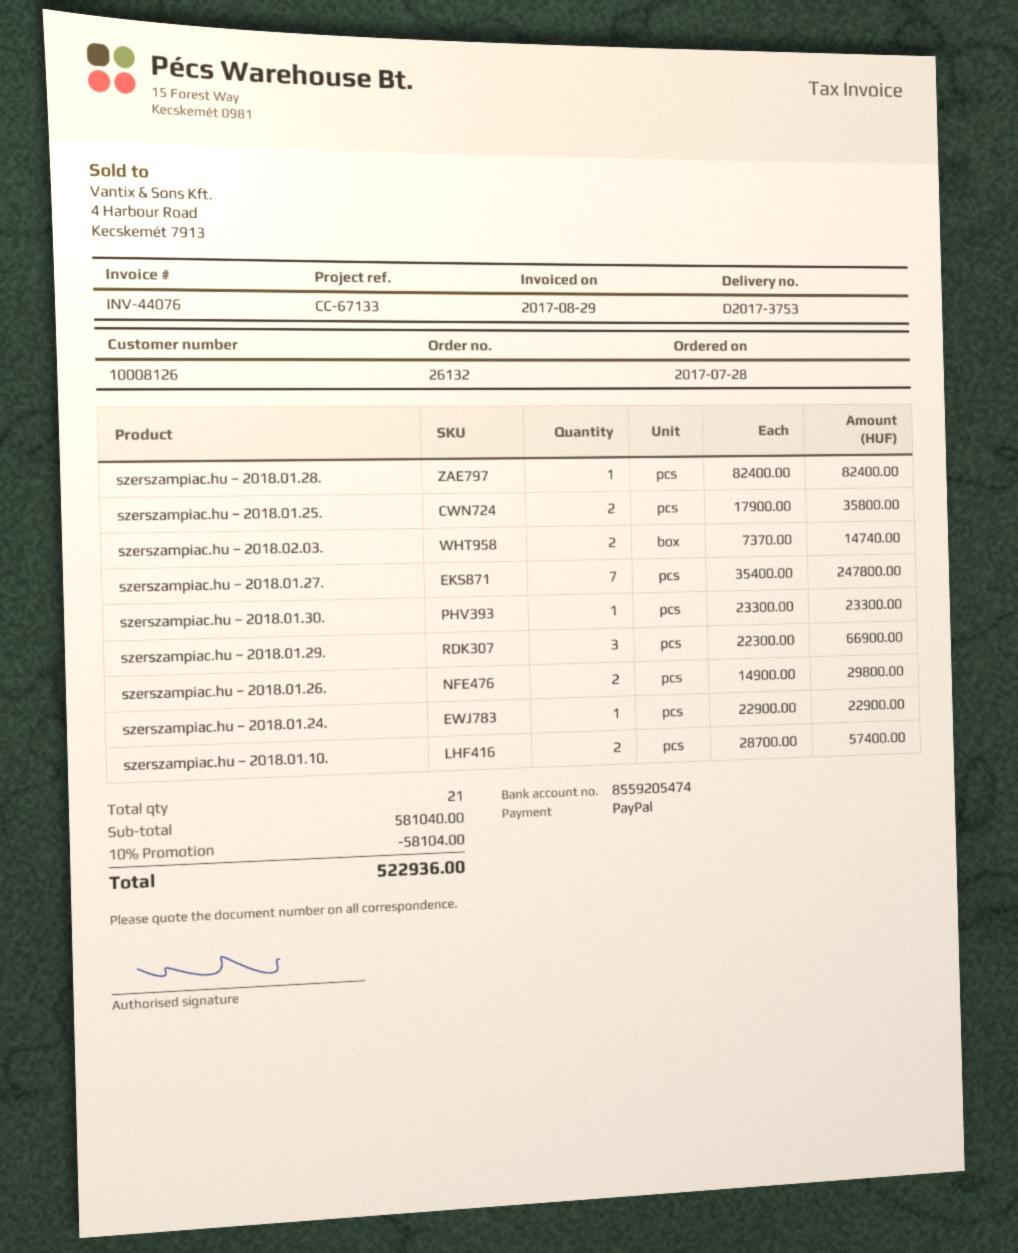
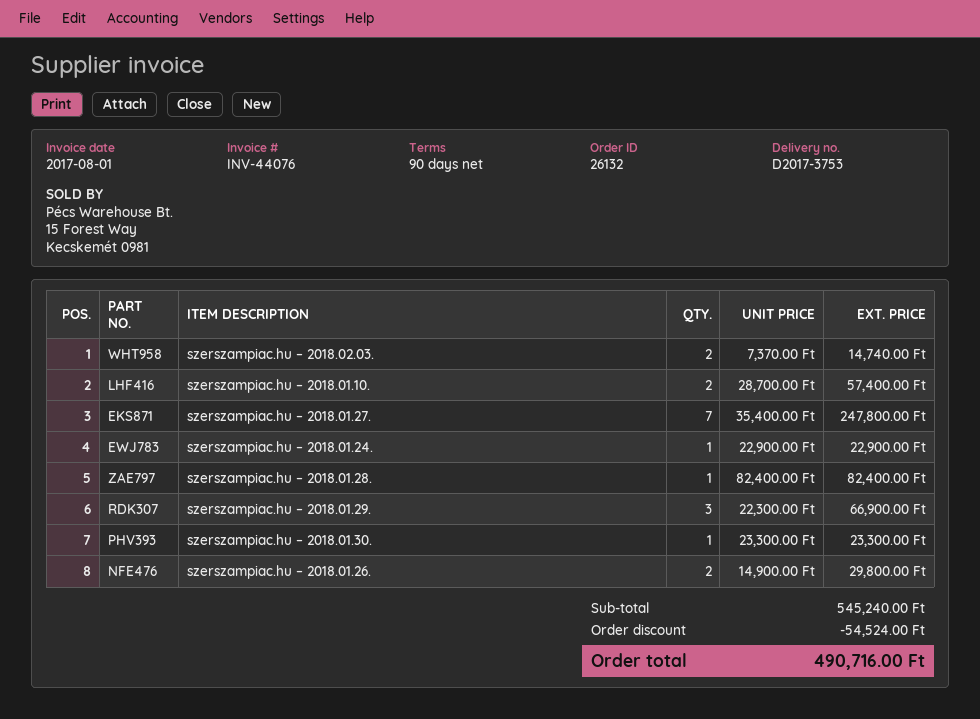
invoice date: 2017-08-29 -> 2017-08-01
szerszampiac.hu – 2018.01.25.: 2 x 17900.00 = 35800.00 -> none
subtotal: 581040.00 -> 545240.00
discount: 58104.00 -> 54524.00
total: 522936.00 -> 490716.00

